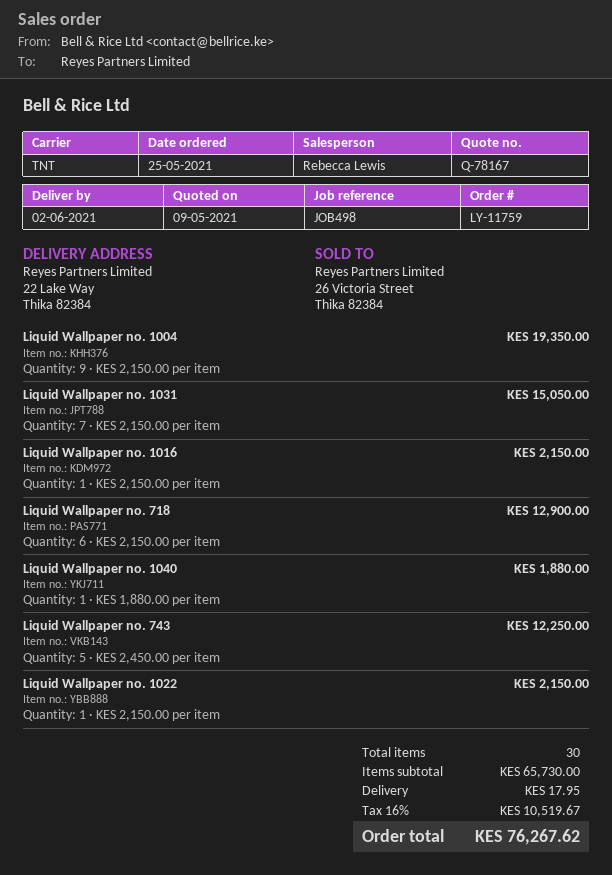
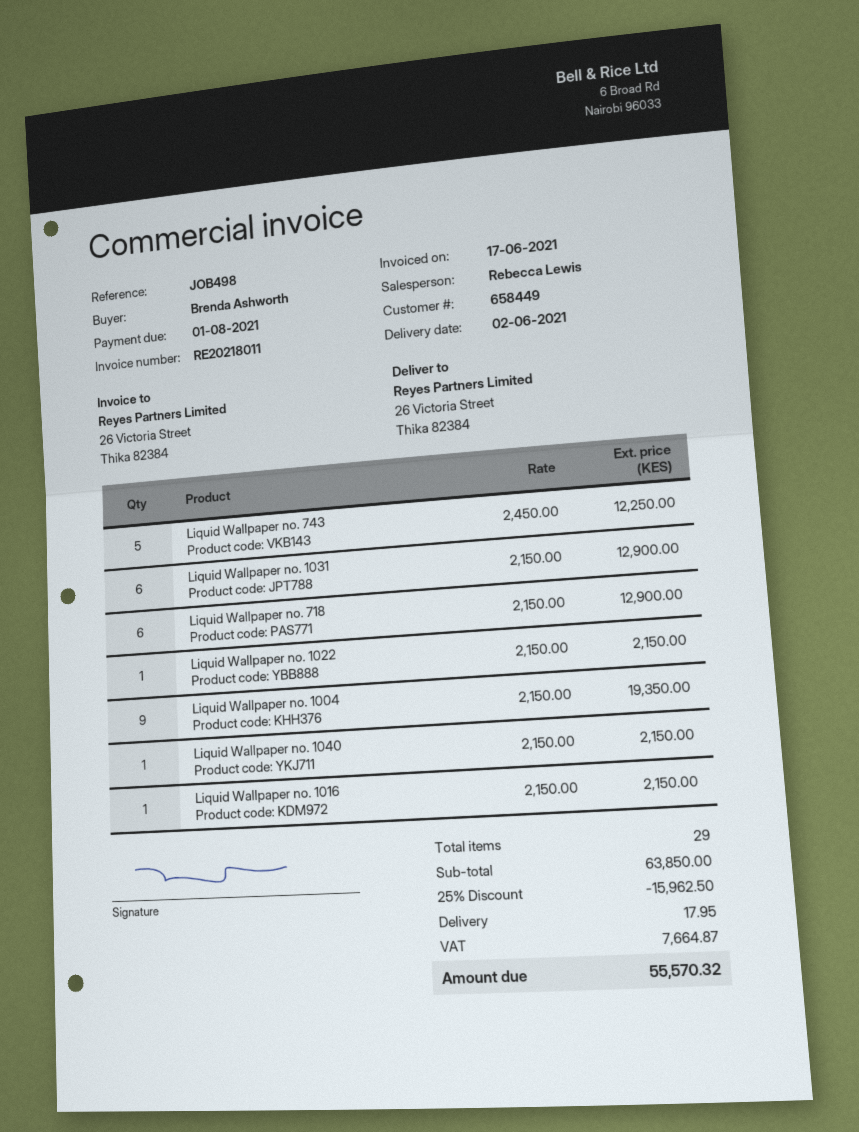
ship to: 22 Lake Way, Thika 82384 -> 26 Victoria Street, Thika 82384
Liquid Wallpaper no. 1031: 7 x 2150.00 = 15050.00 -> 6 x 2150.00 = 12900.00
Liquid Wallpaper no. 1040: 1 x 1880.00 = 1880.00 -> 1 x 2150.00 = 2150.00
total quantity: 30 -> 29
subtotal: 65730.00 -> 63850.00
discount: none -> 25% = 15962.50
tax: 10519.67 -> 7664.87
total: 76267.62 -> 55570.32

